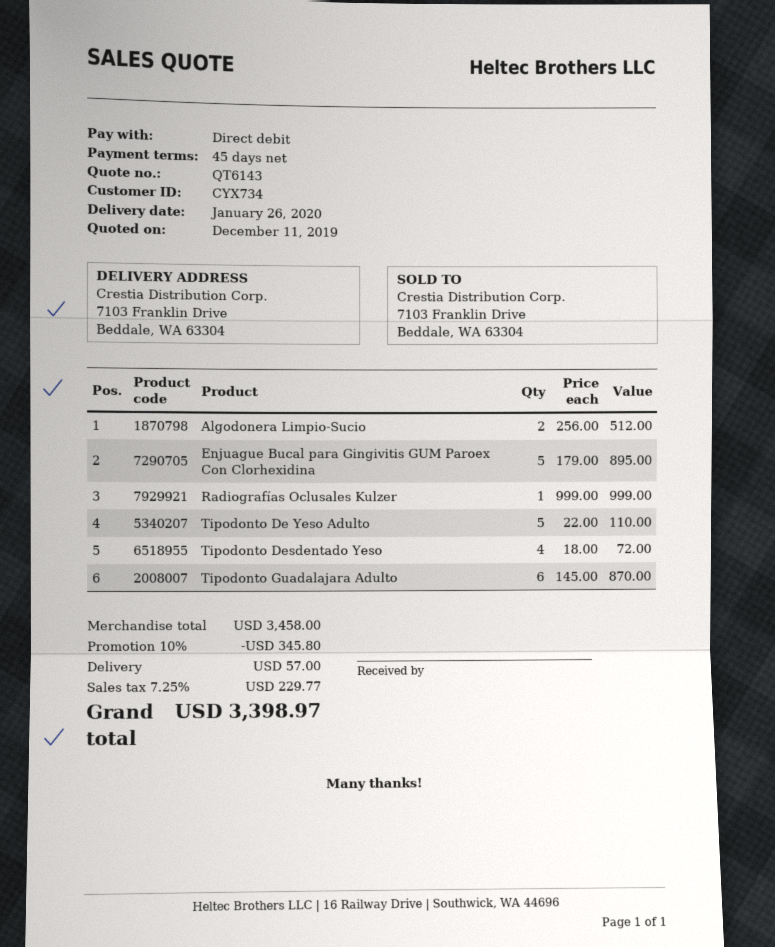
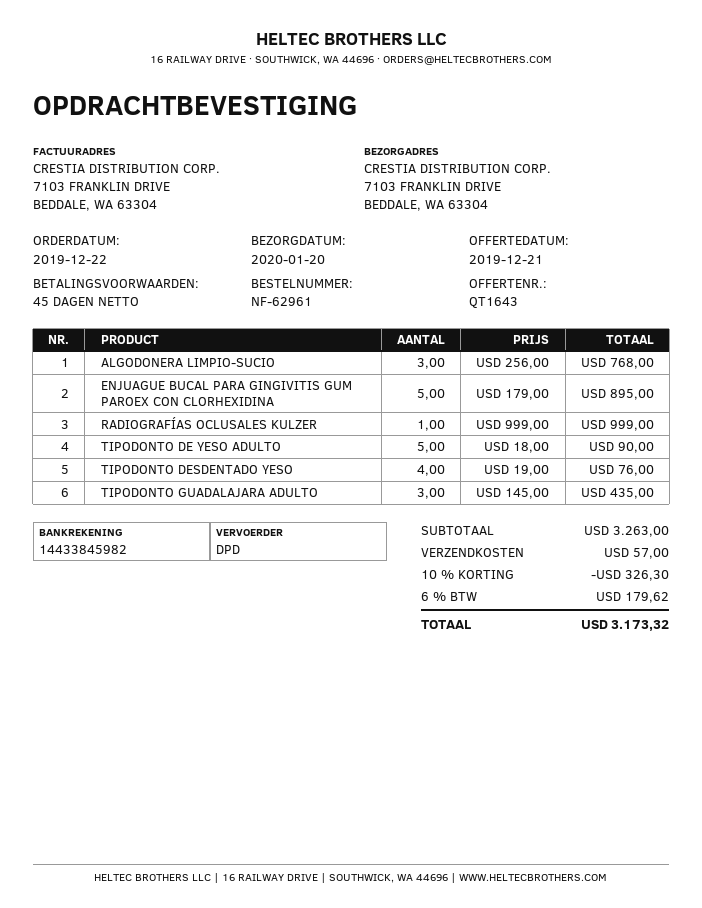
quote number: QT6143 -> QT1643
quote date: 2019-12-11 -> 2019-12-21
delivery date: 2020-01-26 -> 2020-01-20
Algodonera Limpio-Sucio: 2 x 256.00 = 512.00 -> 3 x 256.00 = 768.00
Tipodonto De Yeso Adulto: 5 x 22.00 = 110.00 -> 5 x 18.00 = 90.00
Tipodonto Desdentado Yeso: 4 x 18.00 = 72.00 -> 4 x 19.00 = 76.00
Tipodonto Guadalajara Adulto: 6 x 145.00 = 870.00 -> 3 x 145.00 = 435.00
subtotal: 3458.00 -> 3263.00
discount: 10% = 345.80 -> 10% = 326.30
tax: 7.25% = 229.77 -> 6% = 179.62
total: 3398.97 -> 3173.32

